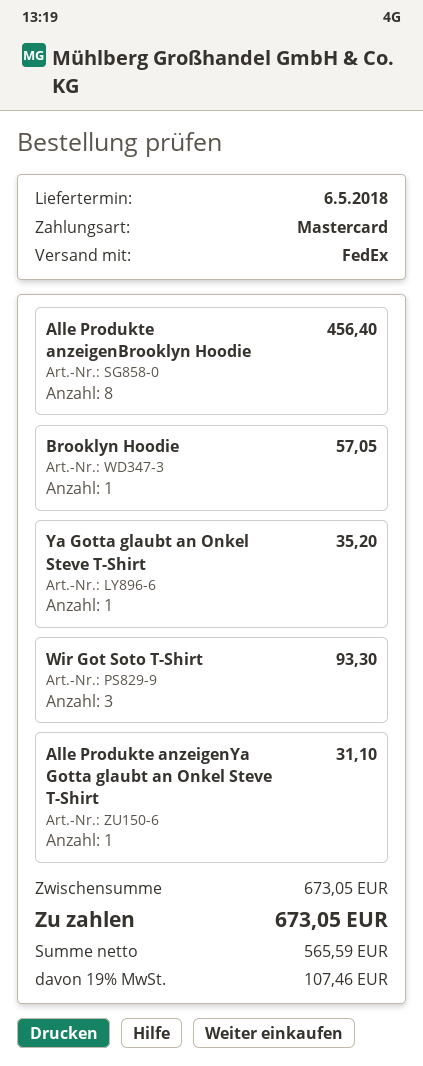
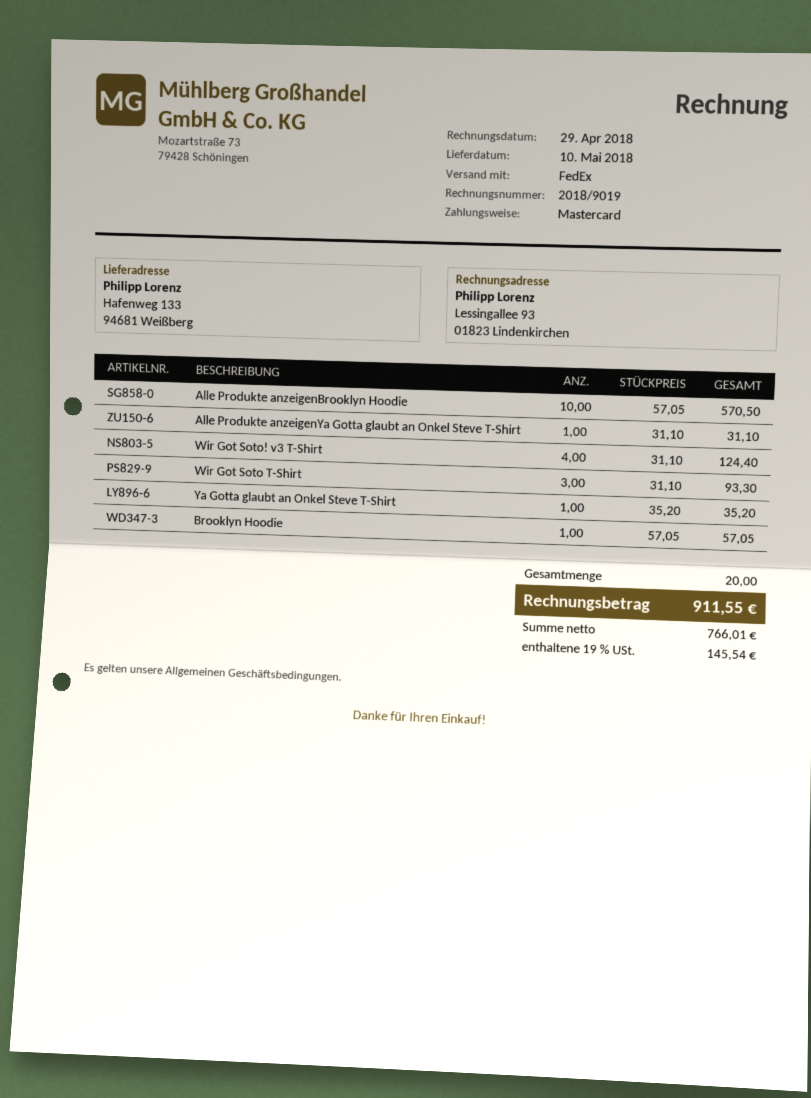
delivery date: 2018-05-06 -> 2018-05-10
Alle Produkte anzeigenBrooklyn Hoodie: 8 for 456.40 -> 10 for 570.50
Wir Got Soto! v3 T-Shirt: none -> 4 for 124.40
net: 565.59 -> 766.01
tax: 19% = 107.46 -> 19% = 145.54
total: 673.05 -> 911.55

